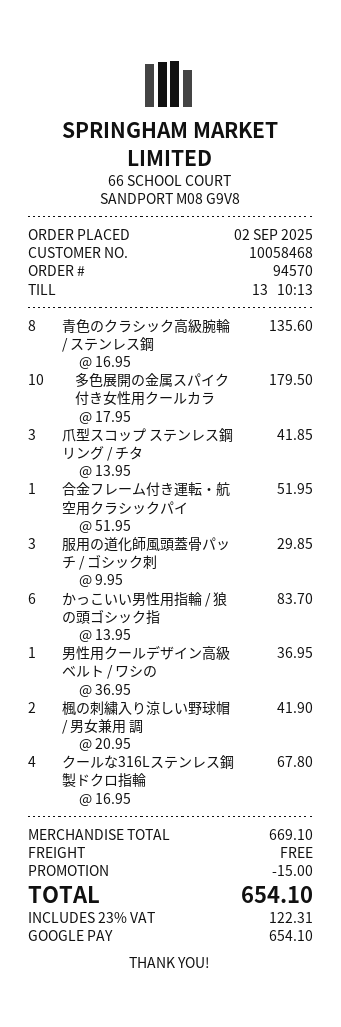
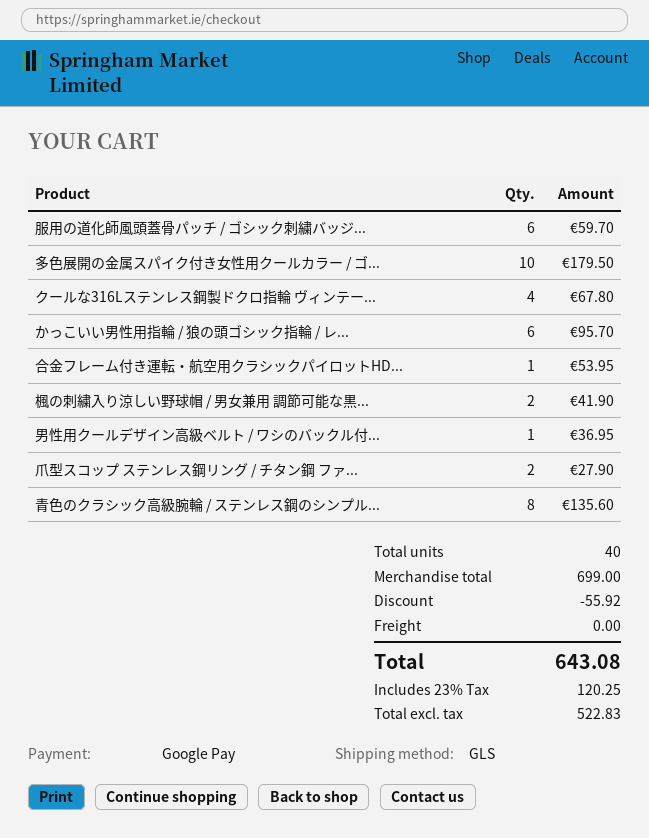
爪型スコップ ステンレス鋼リング / チタ: 3 for 41.85 -> 2 for 27.90
合金フレーム付き運転・航空用クラシックパイ: 1 for 51.95 -> 1 for 53.95
服用の道化師風頭蓋骨パッチ / ゴシック刺: 3 for 29.85 -> 6 for 59.70
かっこいい男性用指輪 / 狼の頭ゴシック指: 6 for 83.70 -> 6 for 95.70
subtotal: 669.10 -> 699.00
discount: 15.00 -> 55.92
tax: 23% = 122.31 -> 23% = 120.25
total: 654.10 -> 643.08

